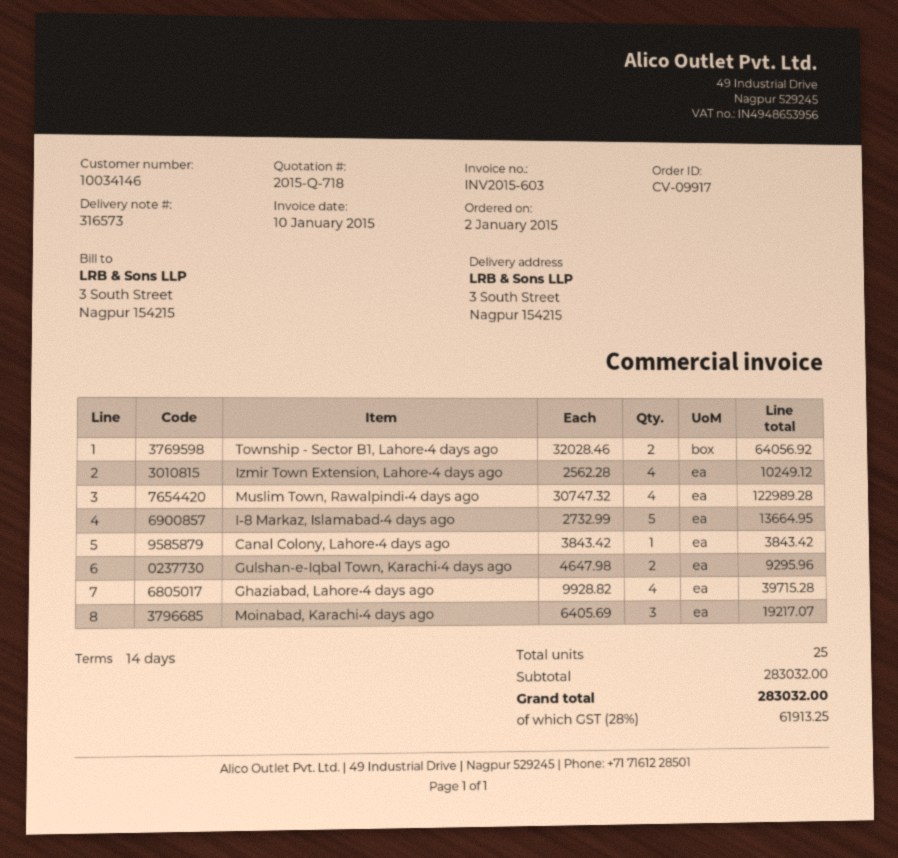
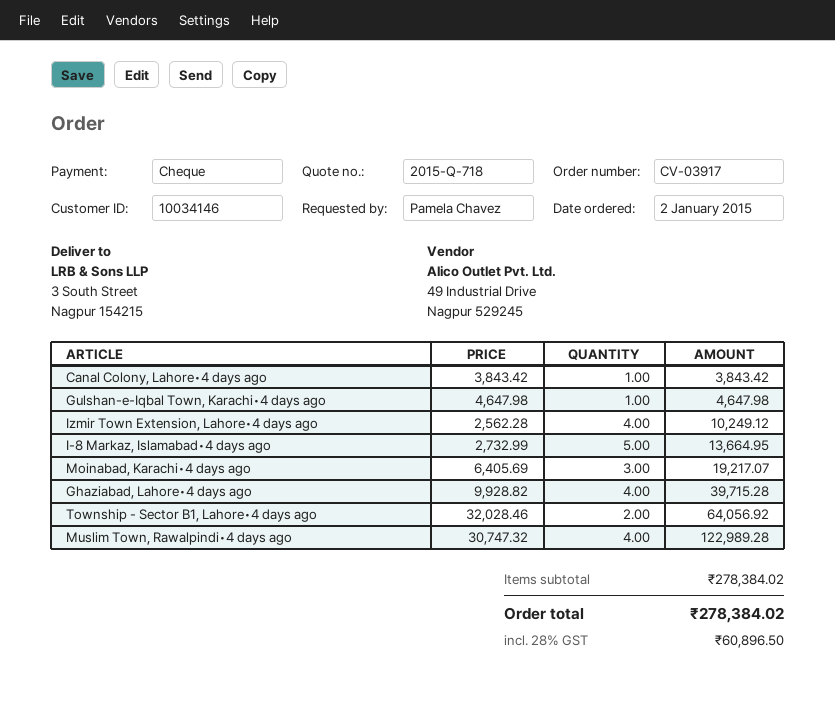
order number: CV-09917 -> CV-03917
Gulshan-e-Iqbal Town, Karachi•4 days ago: 2 x 4647.98 = 9295.96 -> 1 x 4647.98 = 4647.98
subtotal: 283032.00 -> 278384.02
tax: 28% = 61913.25 -> 28% = 60896.50
total: 283032.00 -> 278384.02

